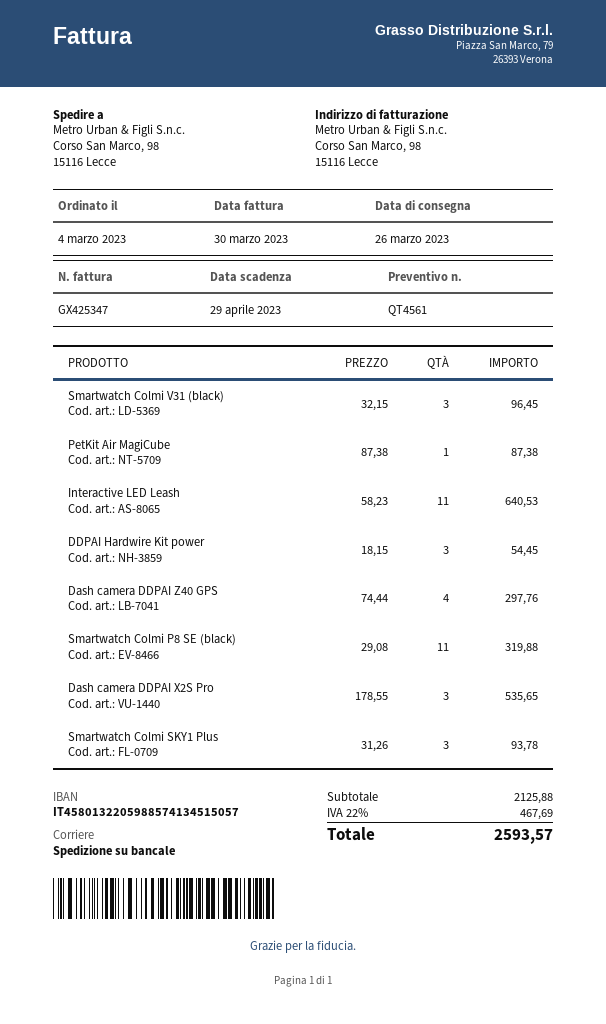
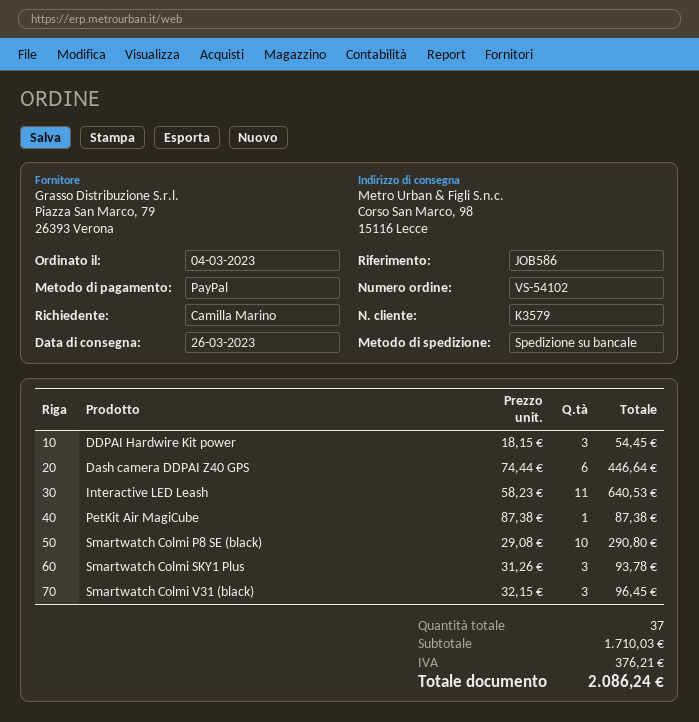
Dash camera DDPAI Z40 GPS: 4 x 74.44 = 297.76 -> 6 x 74.44 = 446.64
Smartwatch Colmi P8 SE (black): 11 x 29.08 = 319.88 -> 10 x 29.08 = 290.80
Dash camera DDPAI X2S Pro: 3 x 178.55 = 535.65 -> none
subtotal: 2125.88 -> 1710.03
tax: 467.69 -> 376.21
total: 2593.57 -> 2086.24

